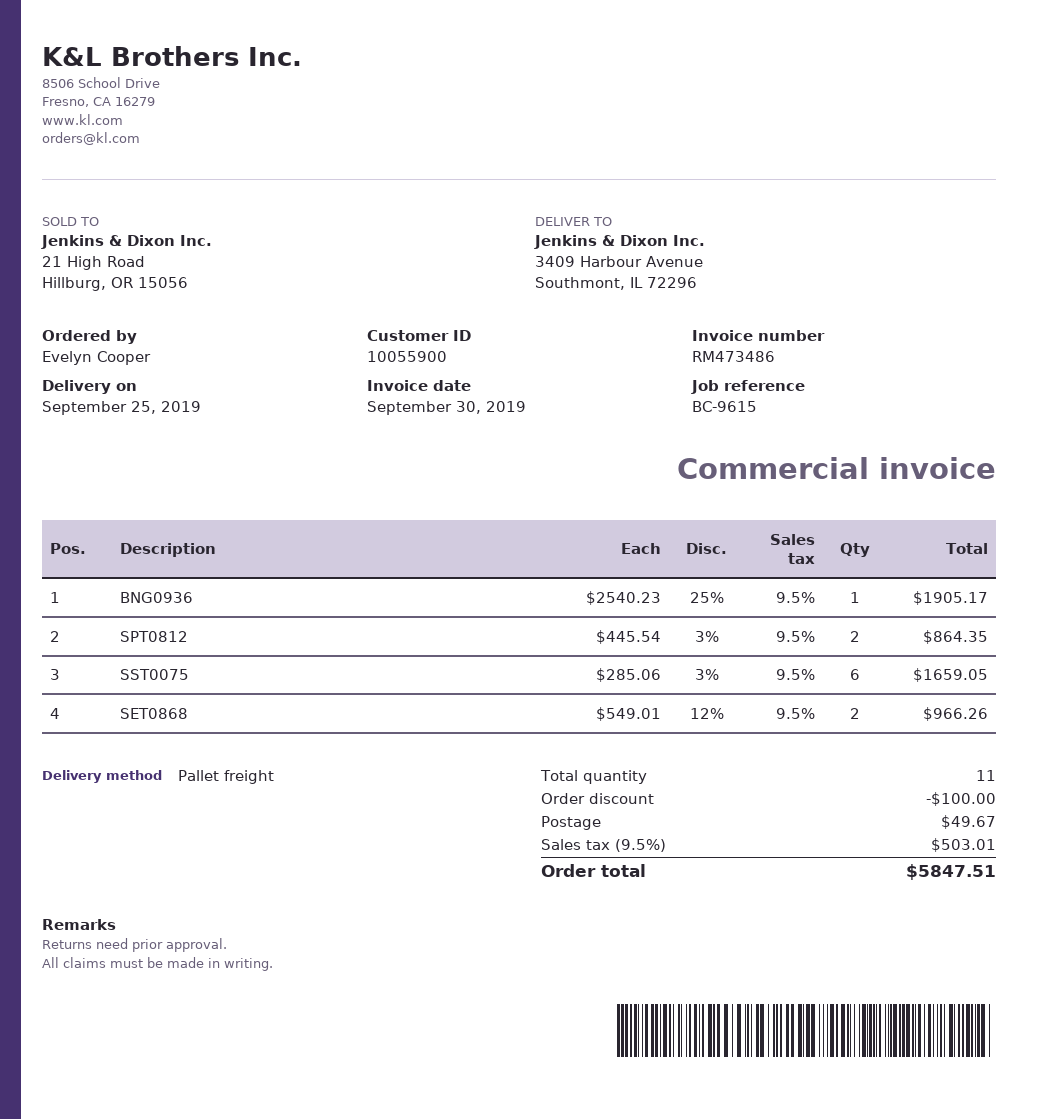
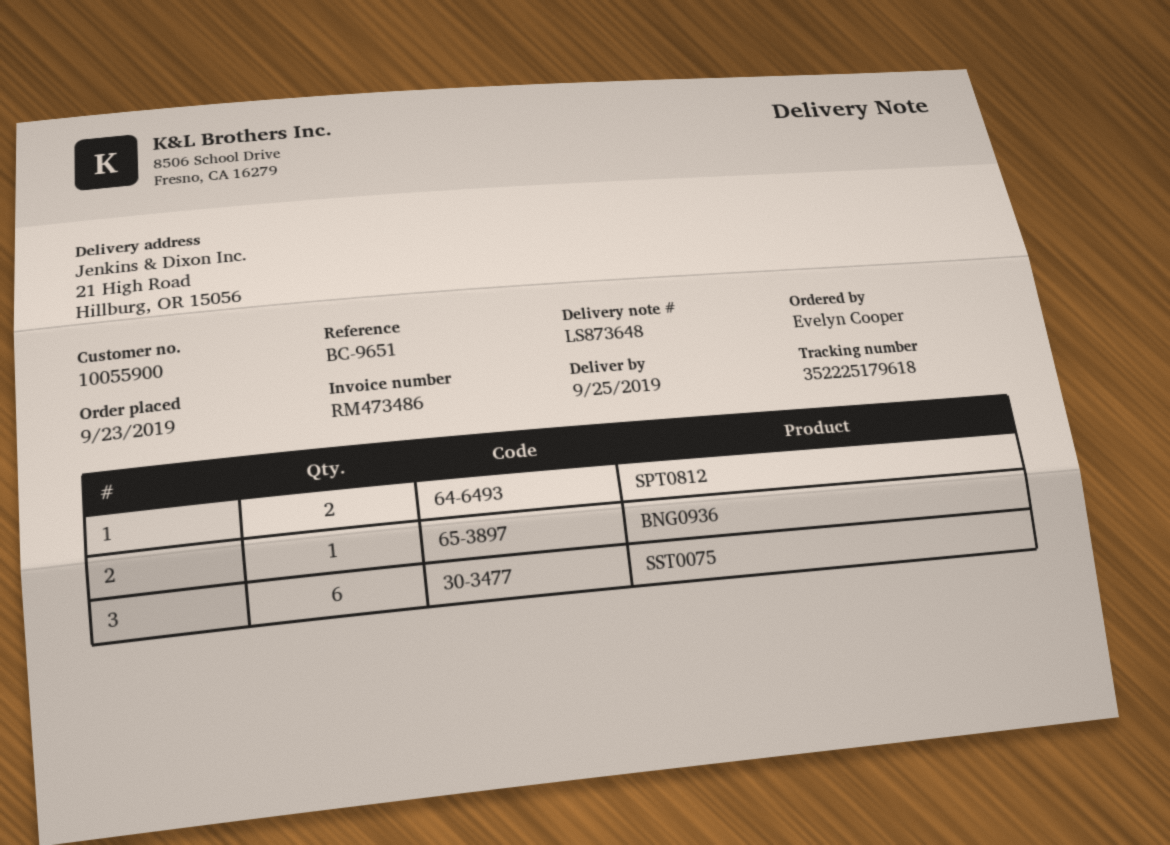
reference: BC-9615 -> BC-9651
ship to: 3409 Harbour Avenue, Southmont, IL 72296 -> 21 High Road, Hillburg, OR 15056
SET0868: 2 -> none

